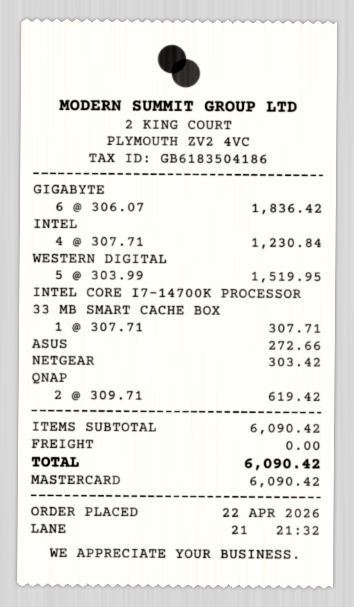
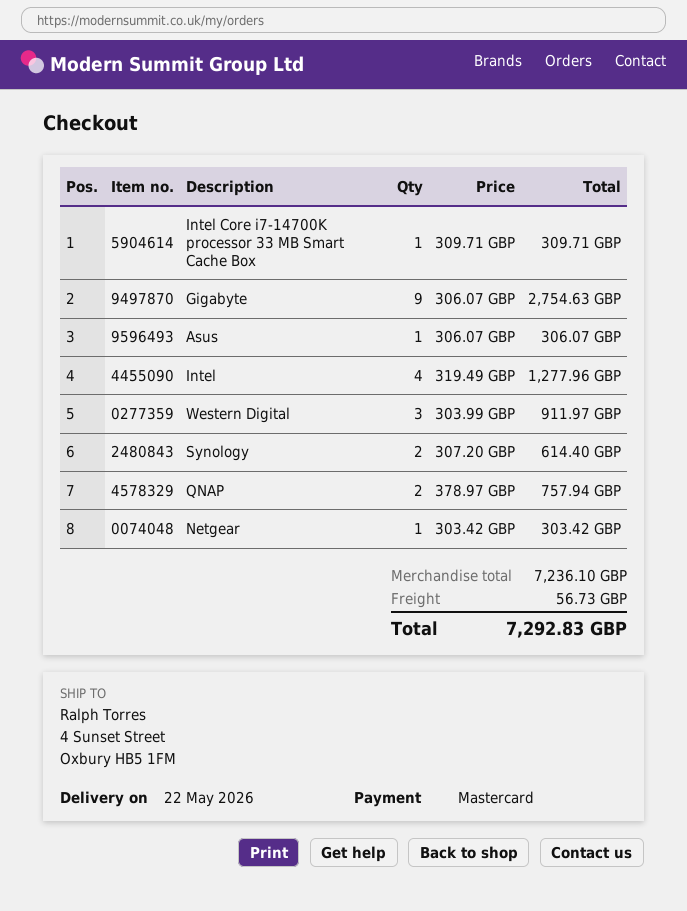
GIGABYTE: 6 x 306.07 = 1836.42 -> 9 x 306.07 = 2754.63
INTEL: 4 x 307.71 = 1230.84 -> 4 x 319.49 = 1277.96
WESTERN DIGITAL: 5 x 303.99 = 1519.95 -> 3 x 303.99 = 911.97
INTEL CORE I7-14700K PROCESSOR 33 MB SMART CACHE BOX: 1 x 307.71 = 307.71 -> 1 x 309.71 = 309.71
ASUS: 1 x 272.66 = 272.66 -> 1 x 306.07 = 306.07
QNAP: 2 x 309.71 = 619.42 -> 2 x 378.97 = 757.94
Synology: none -> 2 x 307.20 = 614.40
subtotal: 6090.42 -> 7236.10
shipping: 0.00 -> 56.73
total: 6090.42 -> 7292.83

